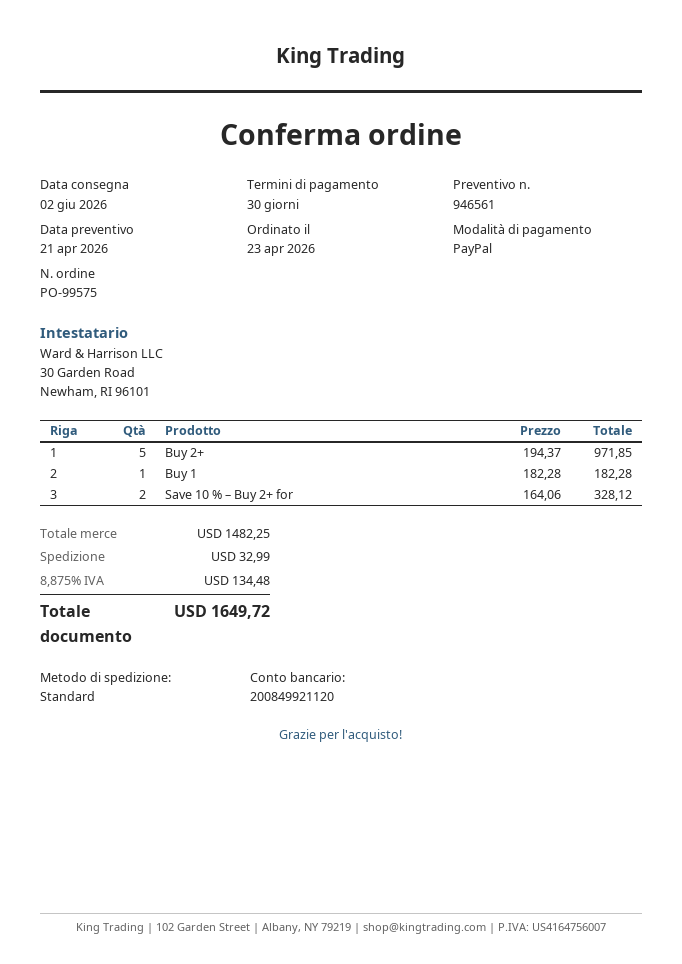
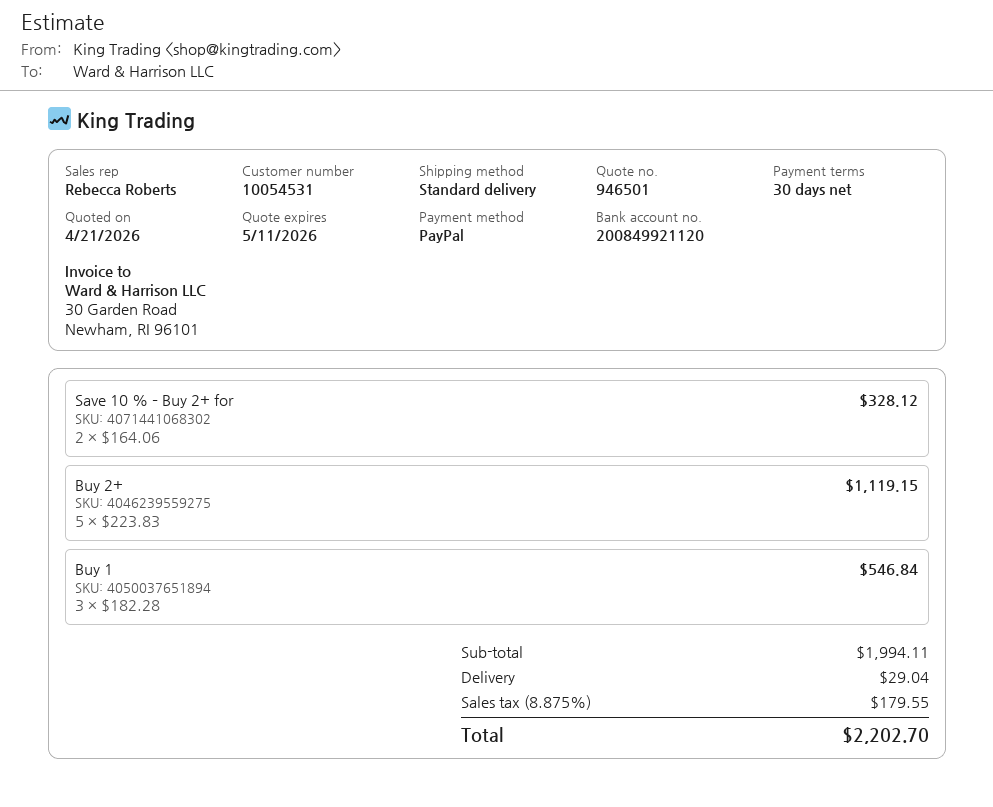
quote number: 946561 -> 946501
Buy 2+: 5 x 194.37 = 971.85 -> 5 x 223.83 = 1119.15
Buy 1: 1 x 182.28 = 182.28 -> 3 x 182.28 = 546.84
subtotal: 1482.25 -> 1994.11
shipping: 32.99 -> 29.04
tax: 8.875% = 134.48 -> 8.875% = 179.55
total: 1649.72 -> 2202.70

